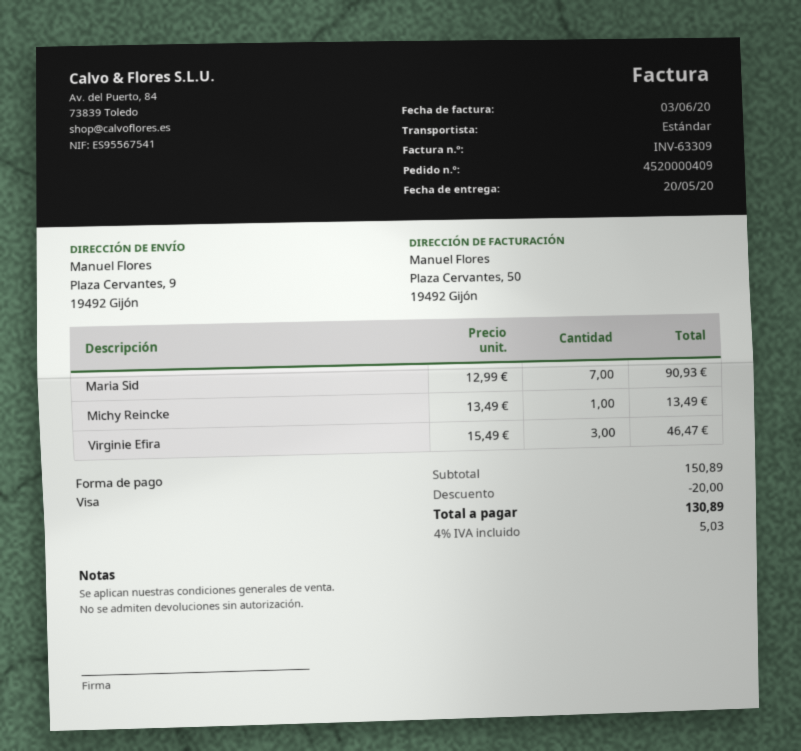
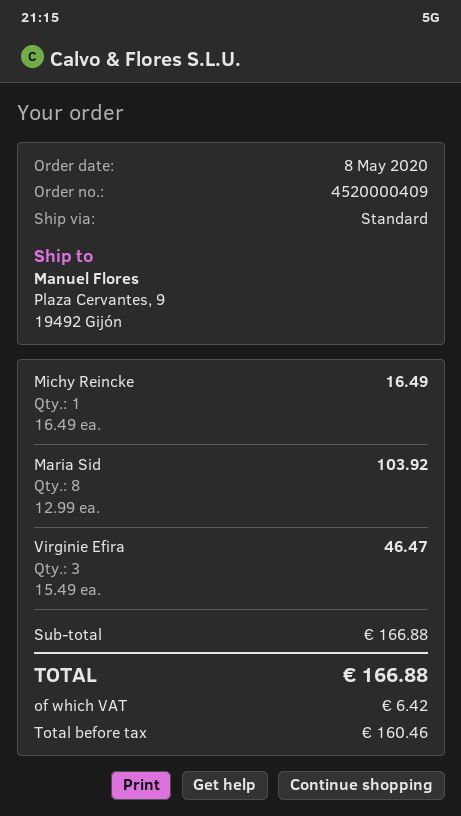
Maria Sid: 7 x 12.99 = 90.93 -> 8 x 12.99 = 103.92
Michy Reincke: 1 x 13.49 = 13.49 -> 1 x 16.49 = 16.49
subtotal: 150.89 -> 166.88
discount: 20.00 -> none
tax: 5.03 -> 6.42
total: 130.89 -> 166.88

